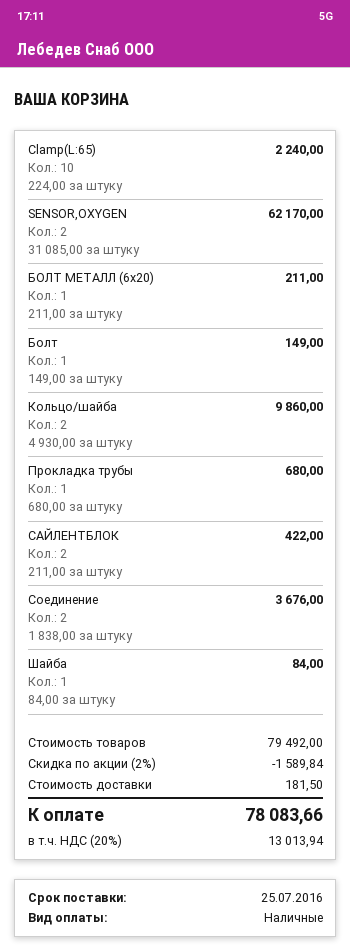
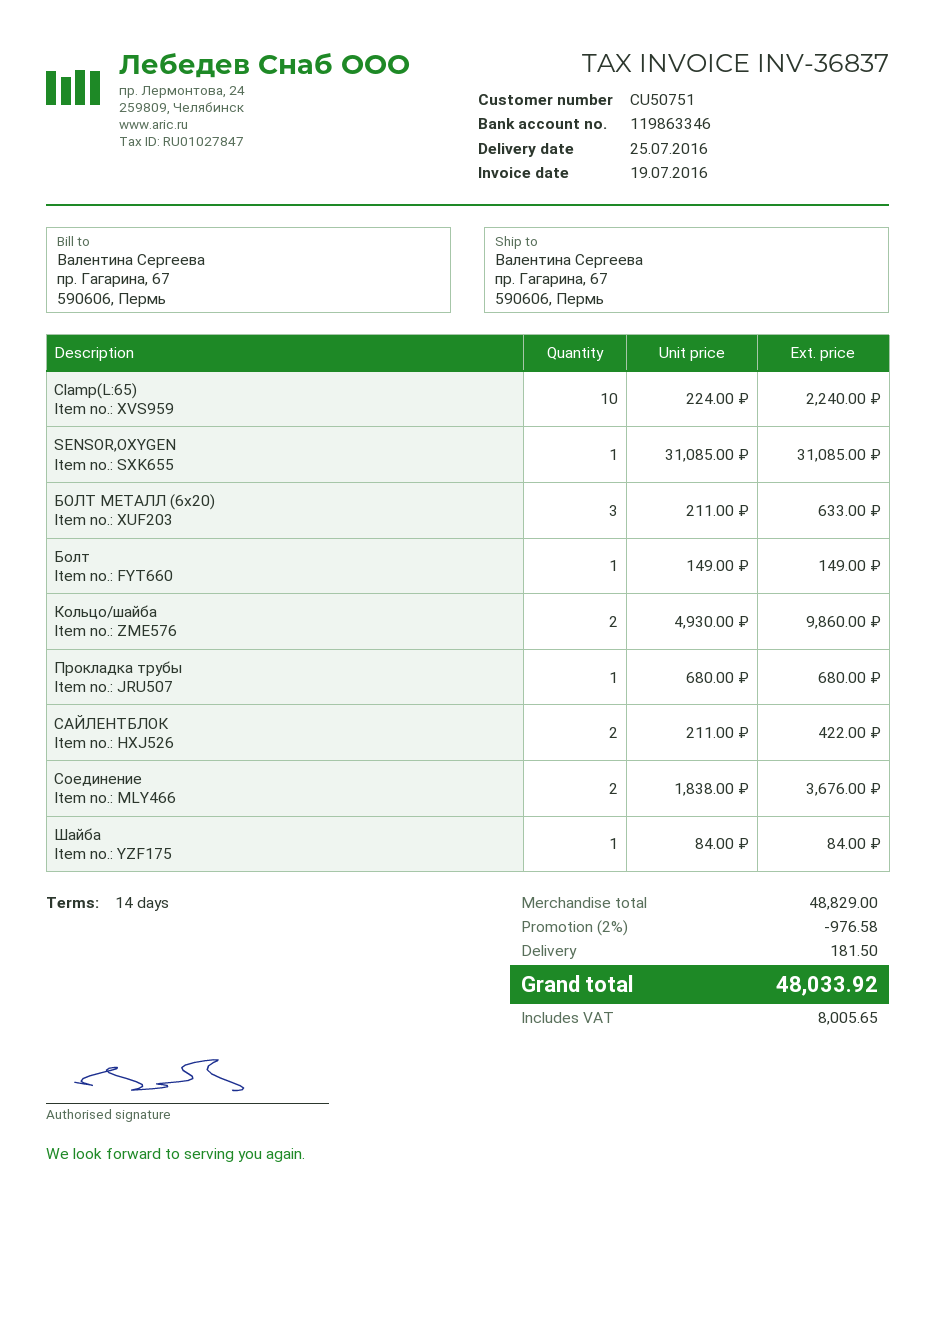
SENSOR,OXYGEN: 2 x 31085.00 = 62170.00 -> 1 x 31085.00 = 31085.00
БОЛТ МЕТАЛЛ (6х20): 1 x 211.00 = 211.00 -> 3 x 211.00 = 633.00
subtotal: 79492.00 -> 48829.00
discount: 2% = 1589.84 -> 2% = 976.58
tax: 13013.94 -> 8005.65
total: 78083.66 -> 48033.92

